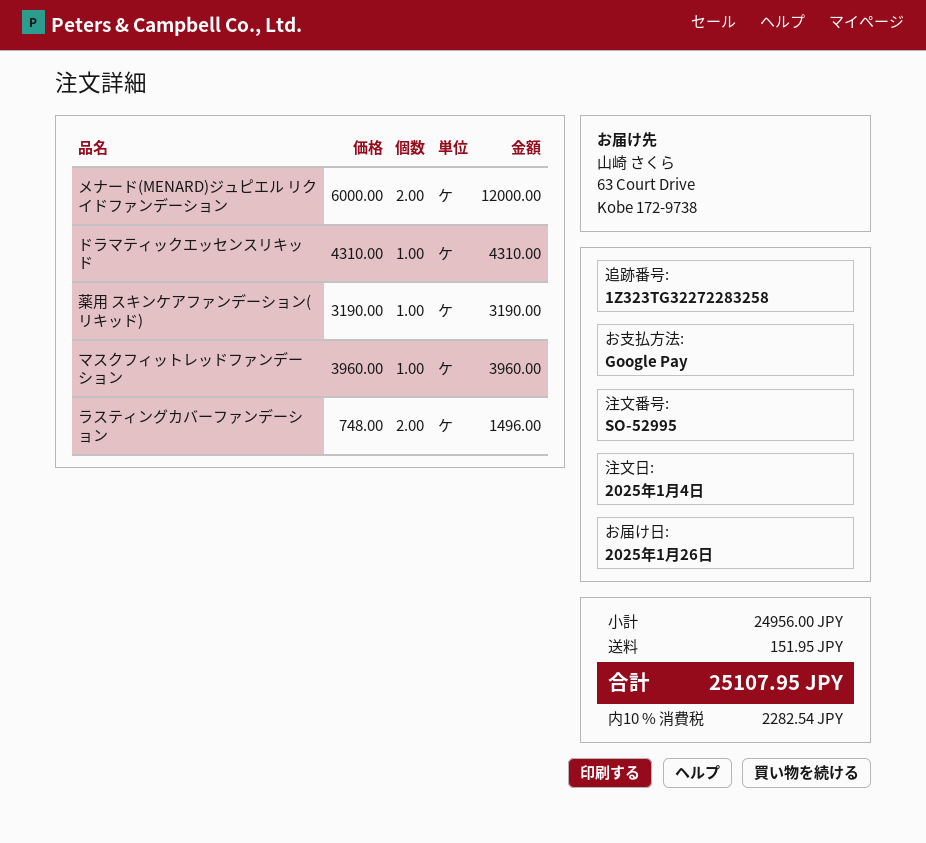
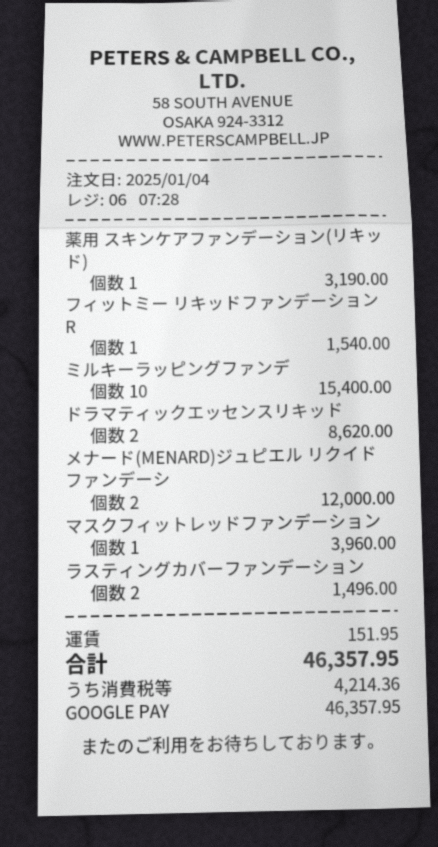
ドラマティックエッセンスリキッド: 1 for 4310.00 -> 2 for 8620.00
フィットミー リキッドファンデーション R: none -> 1 for 1540.00
ミルキーラッピングファンデ: none -> 10 for 15400.00
tax: 2282.54 -> 4214.36
total: 25107.95 -> 46357.95

